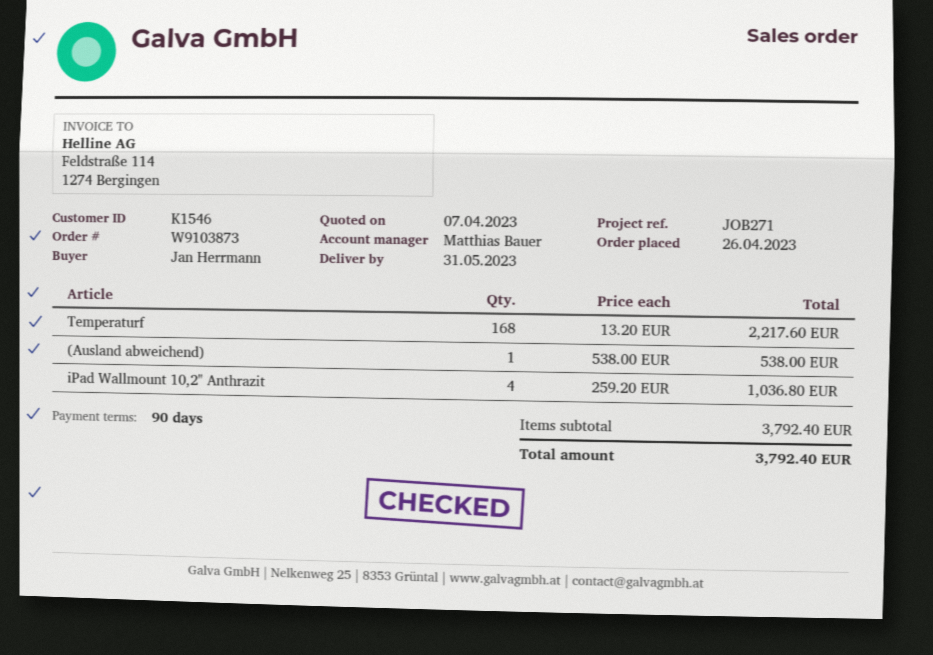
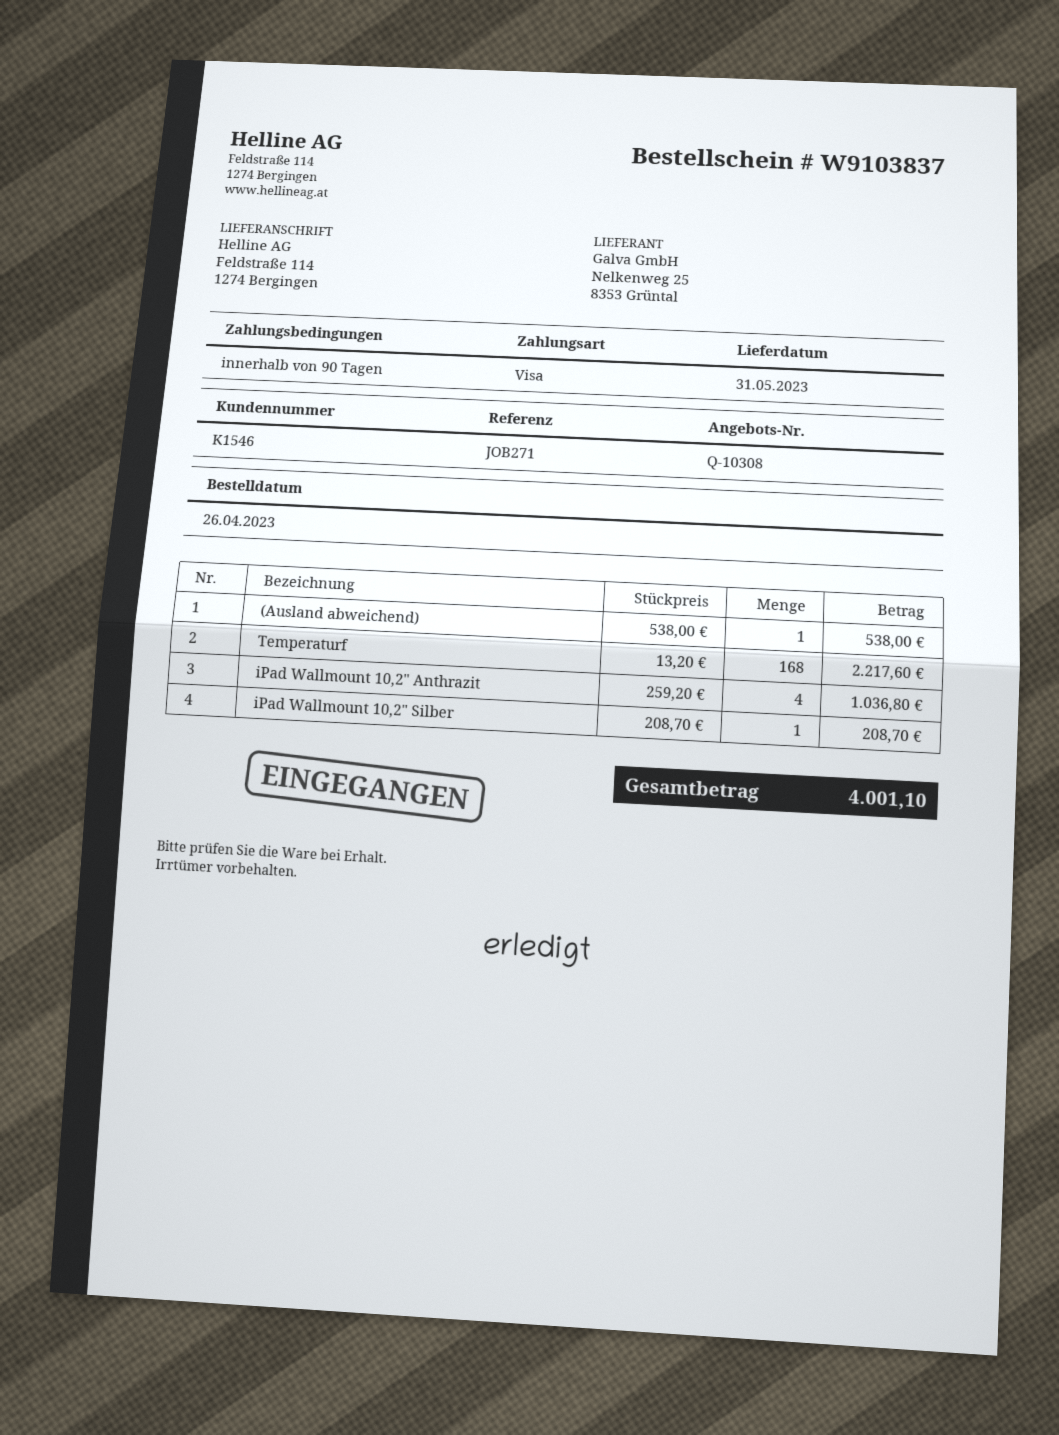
order number: W9103873 -> W9103837
iPad Wallmount 10,2" Silber: none -> 1 x 208.70 = 208.70
total: 3792.40 -> 4001.10

